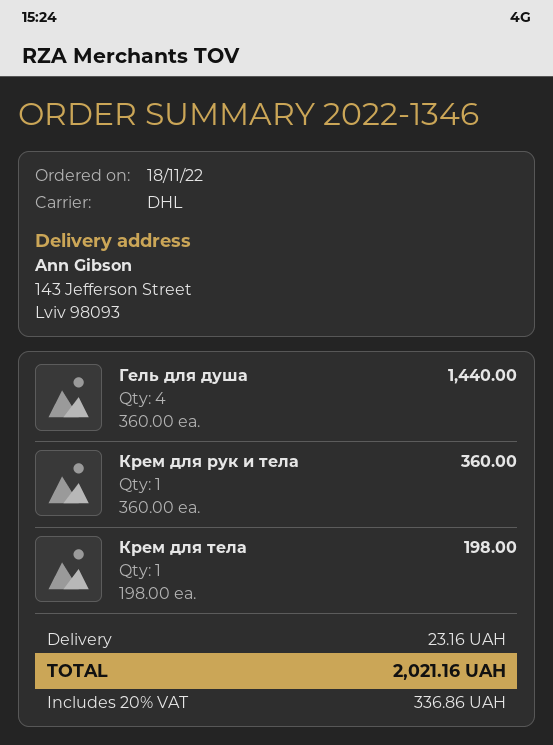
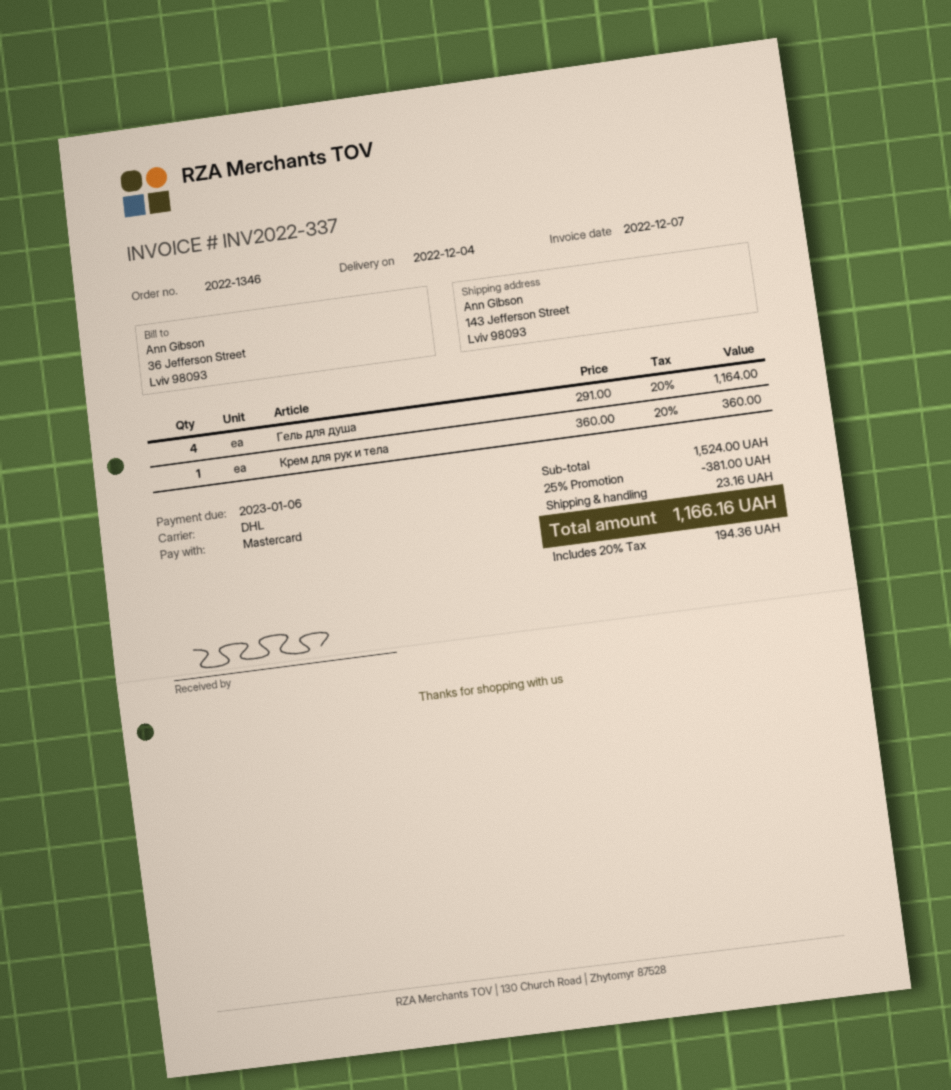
Гель для душа: 4 x 360.00 = 1440.00 -> 4 x 291.00 = 1164.00
Крем для тела: 1 x 198.00 = 198.00 -> none
discount: none -> 25% = 381.00
tax: 20% = 336.86 -> 20% = 194.36
total: 2021.16 -> 1166.16

